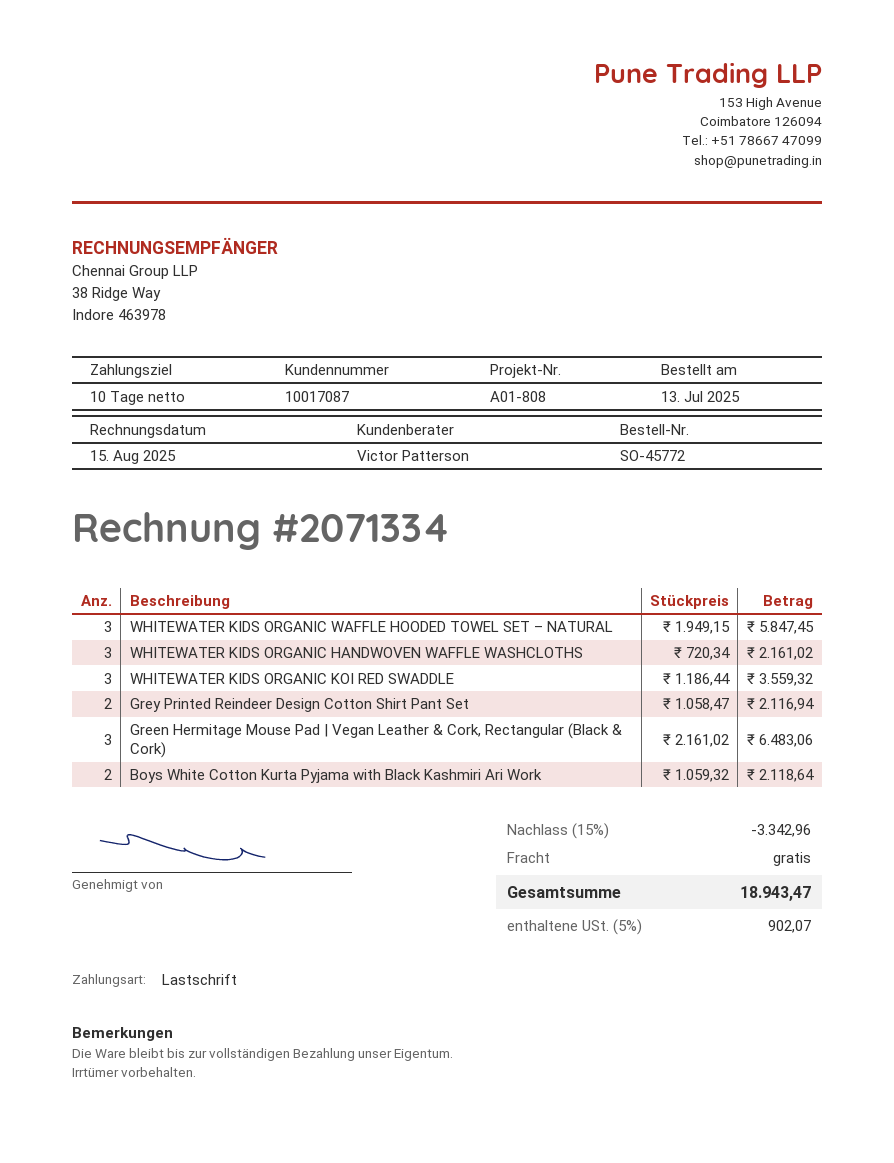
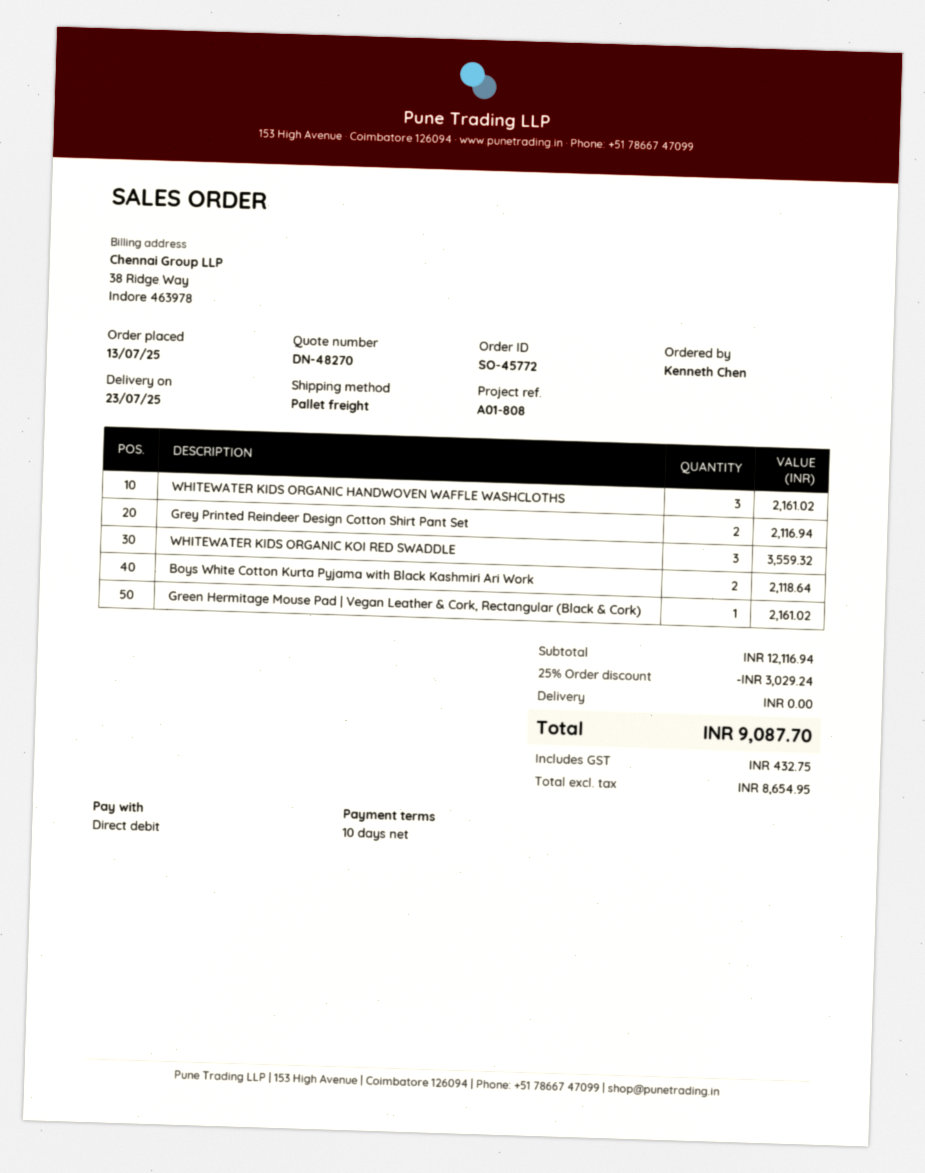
WHITEWATER KIDS ORGANIC WAFFLE HOODED TOWEL SET – NATURAL: 3 for 5847.45 -> none
Green Hermitage Mouse Pad | Vegan Leather & Cork, Rectangular (Black & Cork): 3 for 6483.06 -> 1 for 2161.02
discount: 15% = 3342.96 -> 25% = 3029.24
tax: 902.07 -> 432.75
total: 18943.47 -> 9087.70

